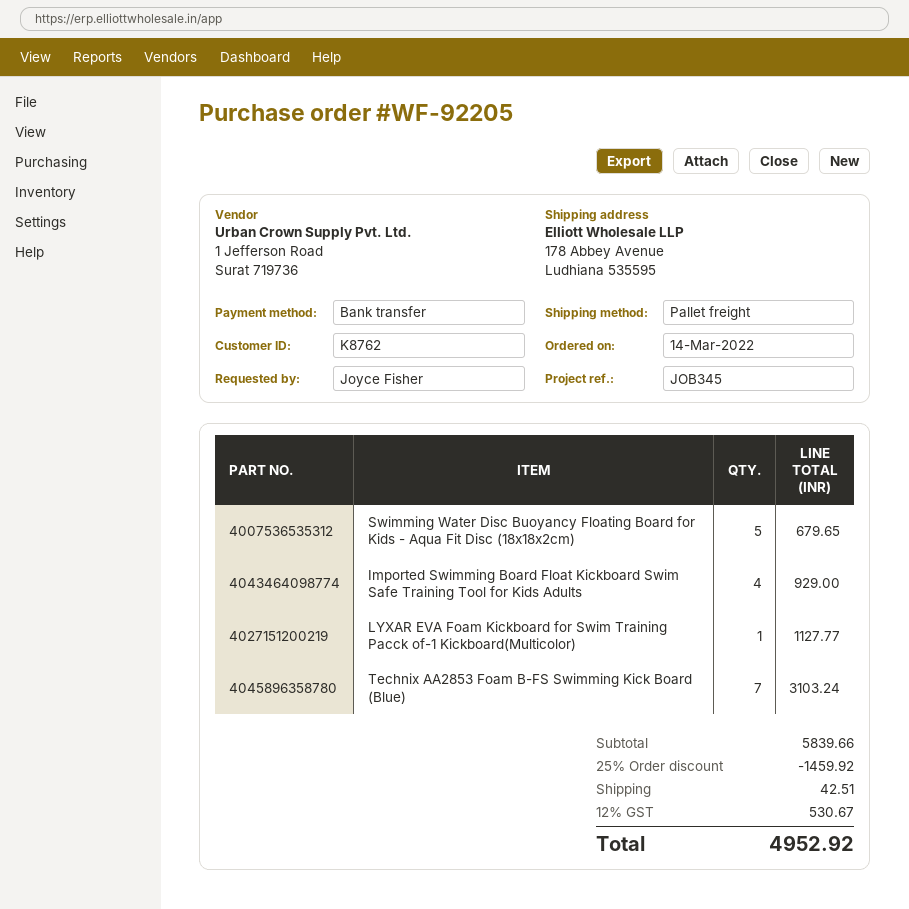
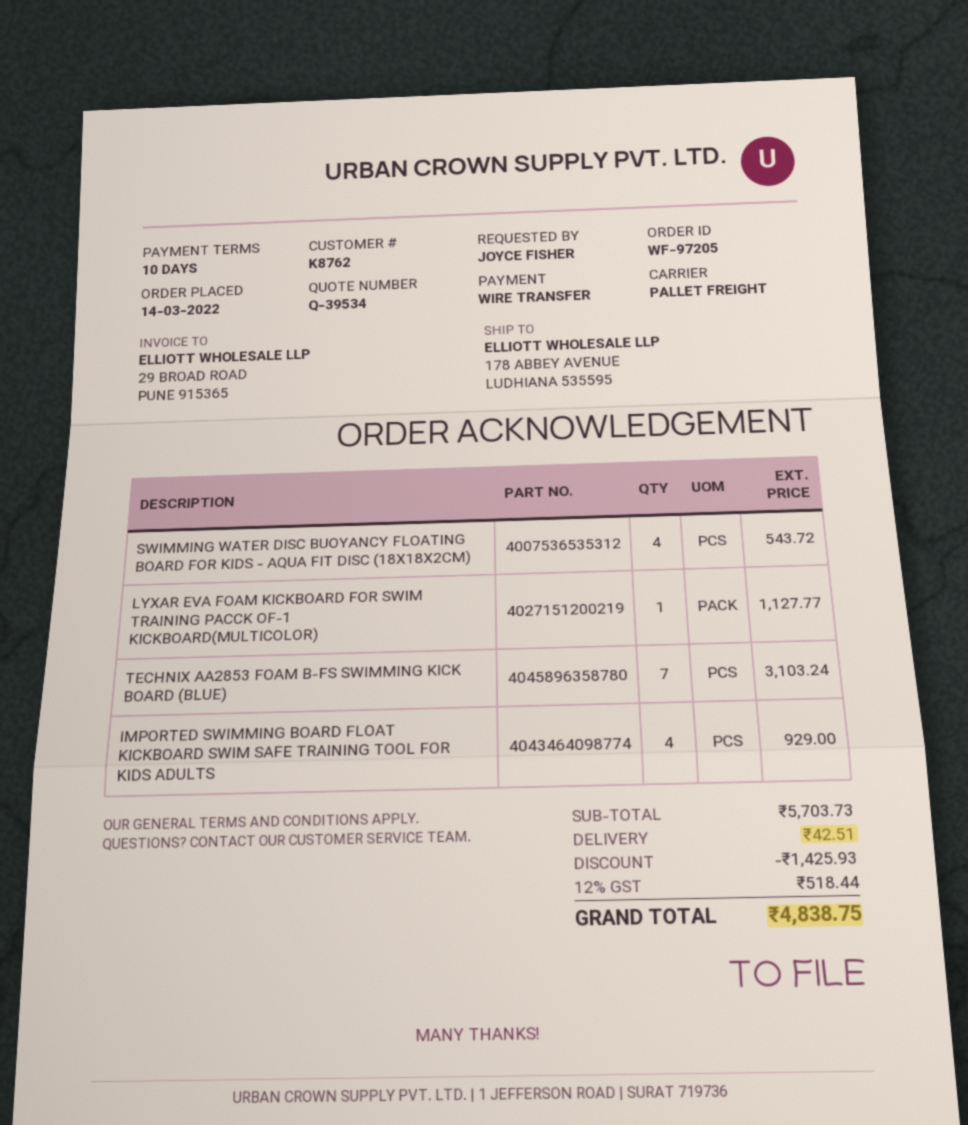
order number: WF-92205 -> WF-97205
Swimming Water Disc Buoyancy Floating Board for Kids - Aqua Fit Disc (18x18x2cm): 5 for 679.65 -> 4 for 543.72
subtotal: 5839.66 -> 5703.73
discount: 1459.92 -> 1425.93
tax: 12% = 530.67 -> 12% = 518.44
total: 4952.92 -> 4838.75

